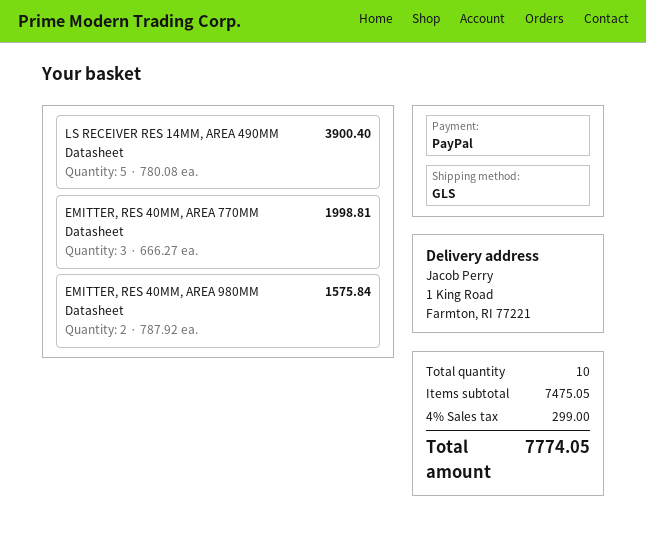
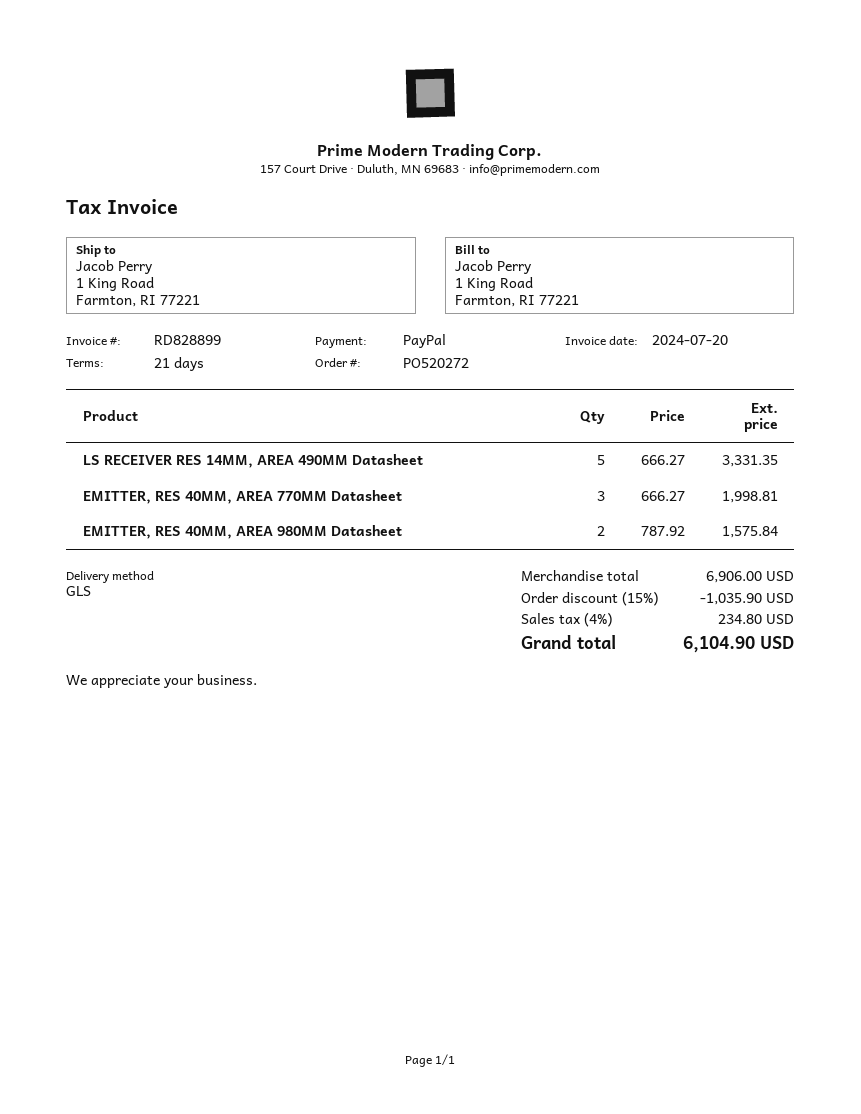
LS RECEIVER RES 14MM, AREA 490MM Datasheet: 5 x 780.08 = 3900.40 -> 5 x 666.27 = 3331.35
subtotal: 7475.05 -> 6906.00
discount: none -> 15% = 1035.90
tax: 4% = 299.00 -> 4% = 234.80
total: 7774.05 -> 6104.90

